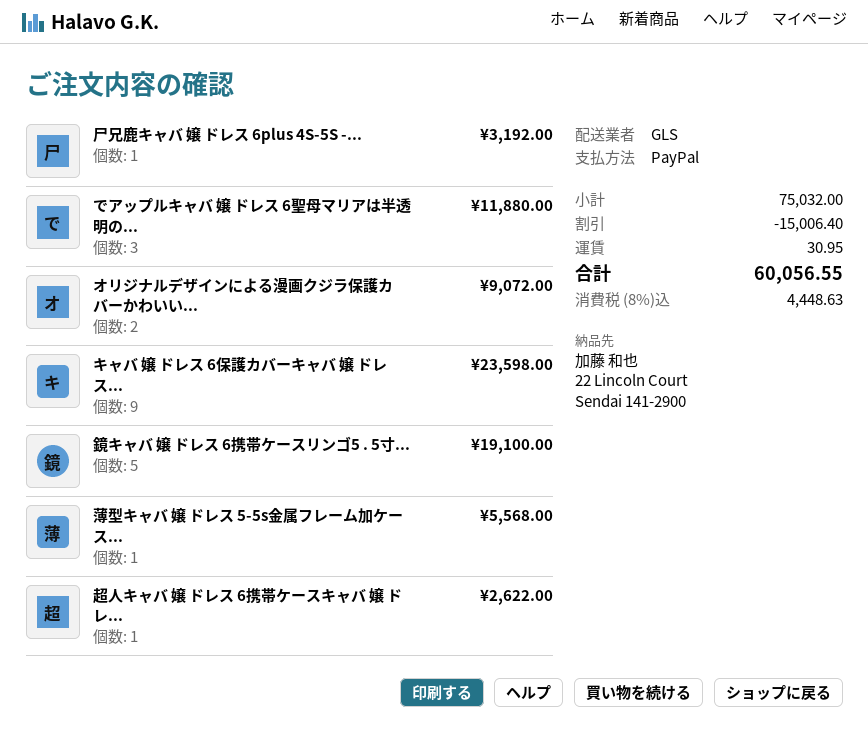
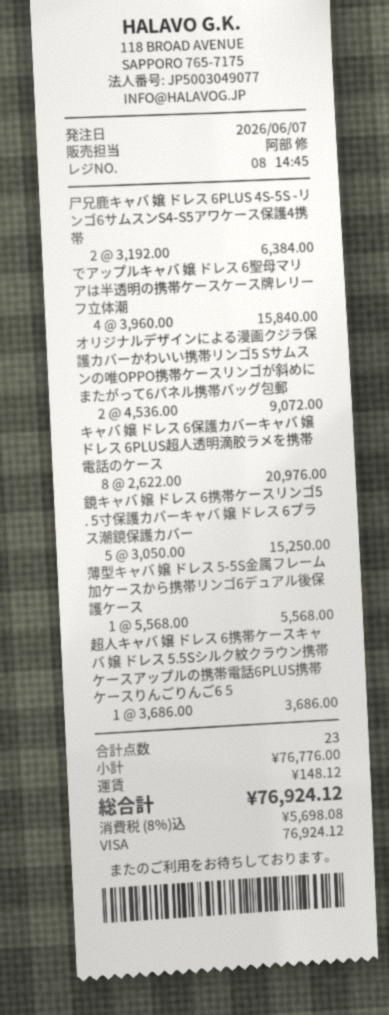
payment method: PayPal -> Visa
尸兄鹿キャバ 嬢 ドレス 6plus 4S-5S -...: 1 for 3192.00 -> 2 for 6384.00
でアップルキャバ 嬢 ドレス 6聖母マリアは半透明の...: 3 for 11880.00 -> 4 for 15840.00
キャバ 嬢 ドレス 6保護カバーキャバ 嬢 ドレス...: 9 for 23598.00 -> 8 for 20976.00
鏡キャバ 嬢 ドレス 6携帯ケースリンゴ5 . 5寸...: 5 for 19100.00 -> 5 for 15250.00
超人キャバ 嬢 ドレス 6携帯ケースキャバ 嬢 ドレ...: 1 for 2622.00 -> 1 for 3686.00
subtotal: 75032.00 -> 76776.00
discount: 15006.40 -> none
shipping: 30.95 -> 148.12
tax: 8% = 4448.63 -> 8% = 5698.08
total: 60056.55 -> 76924.12

